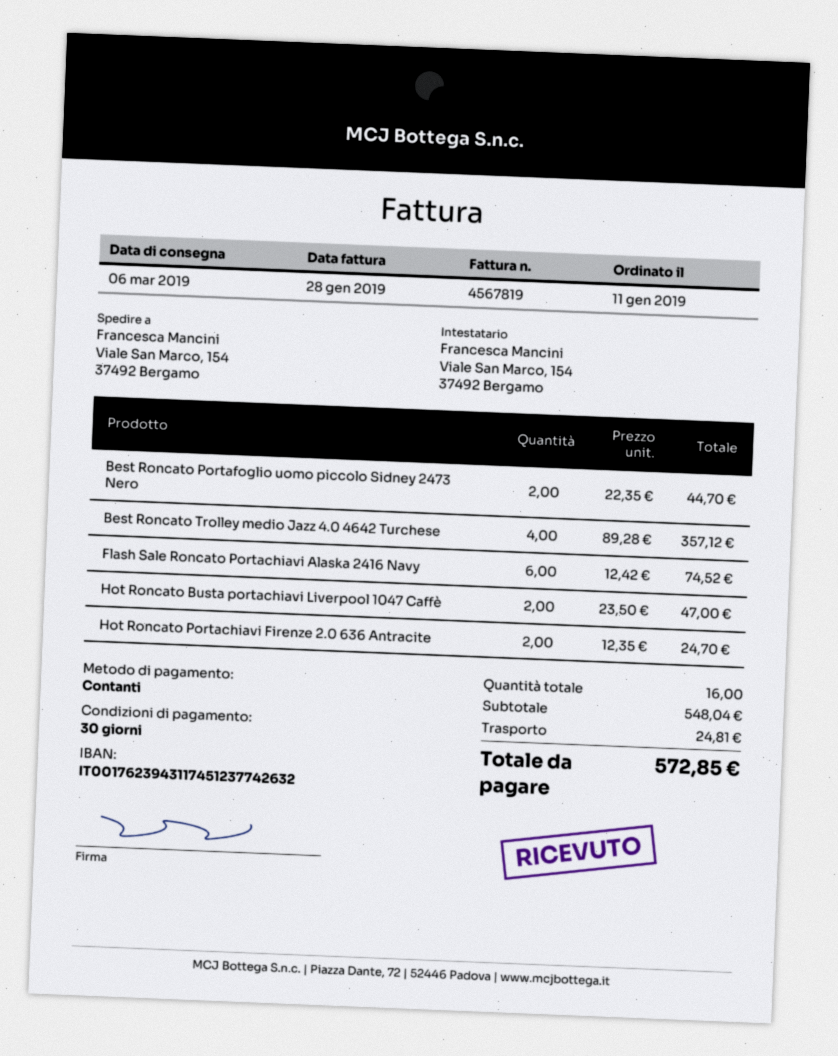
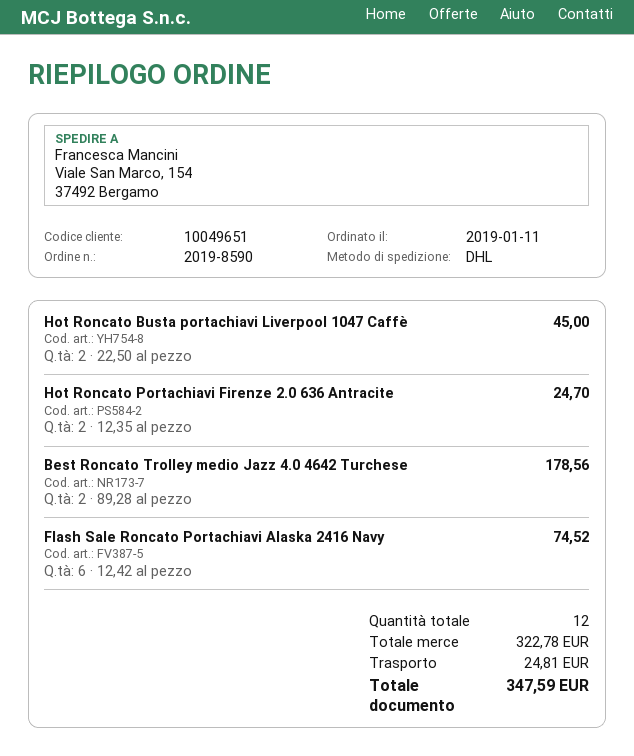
Best Roncato Portafoglio uomo piccolo Sidney 2473 Nero: 2 x 22.35 = 44.70 -> none
Best Roncato Trolley medio Jazz 4.0 4642 Turchese: 4 x 89.28 = 357.12 -> 2 x 89.28 = 178.56
Hot Roncato Busta portachiavi Liverpool 1047 Caffè: 2 x 23.50 = 47.00 -> 2 x 22.50 = 45.00
total quantity: 16 -> 12
subtotal: 548.04 -> 322.78
total: 572.85 -> 347.59

